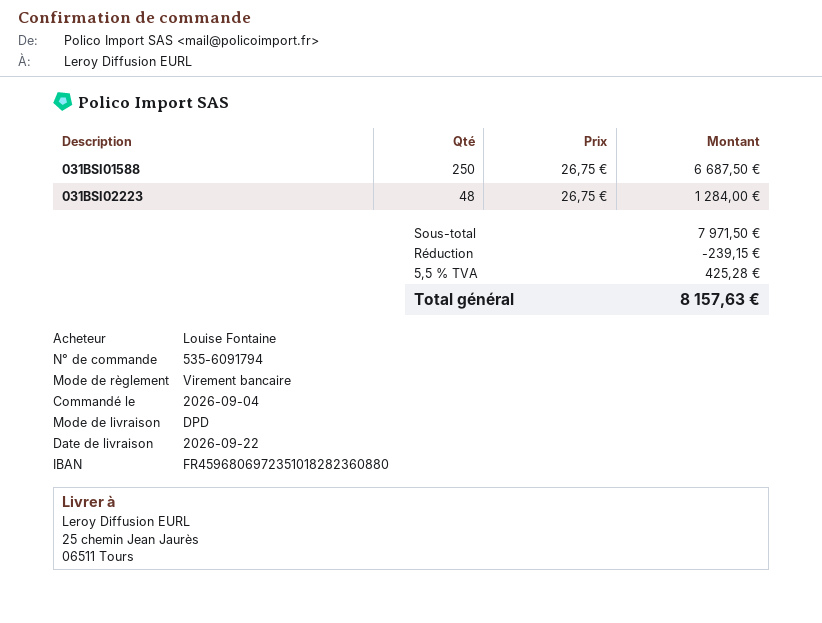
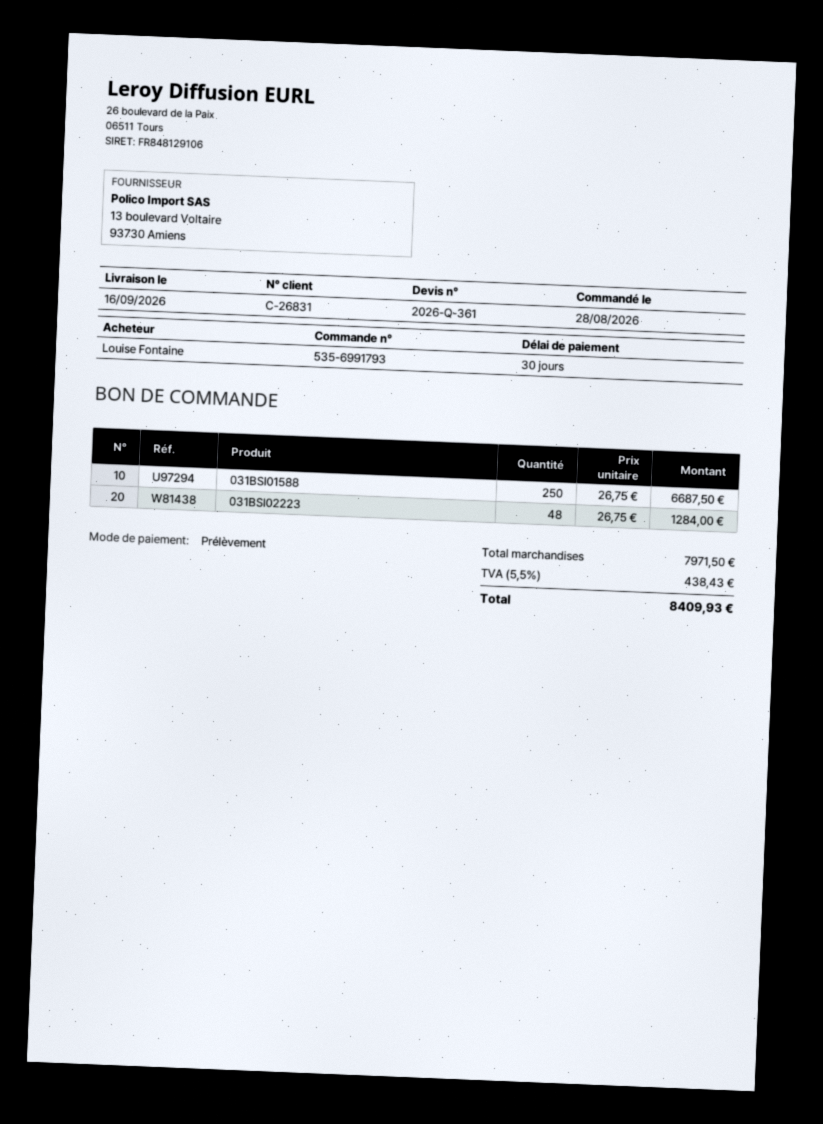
order number: 535-6091794 -> 535-6991793
order date: 2026-09-04 -> 2026-08-28
delivery date: 2026-09-22 -> 2026-09-16
payment method: bank transfer -> direct debit
discount: 239.15 -> none
tax: 5.5% = 425.28 -> 5.5% = 438.43
total: 8157.63 -> 8409.93

